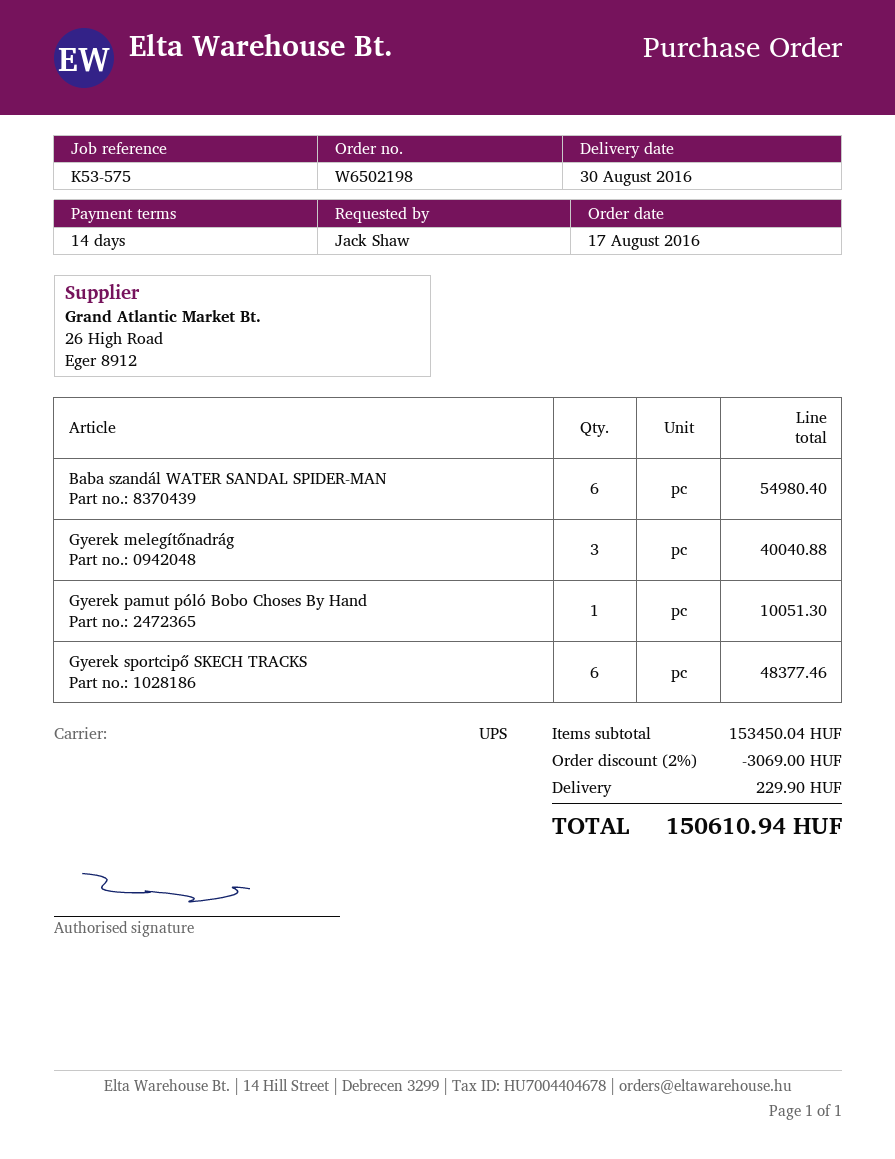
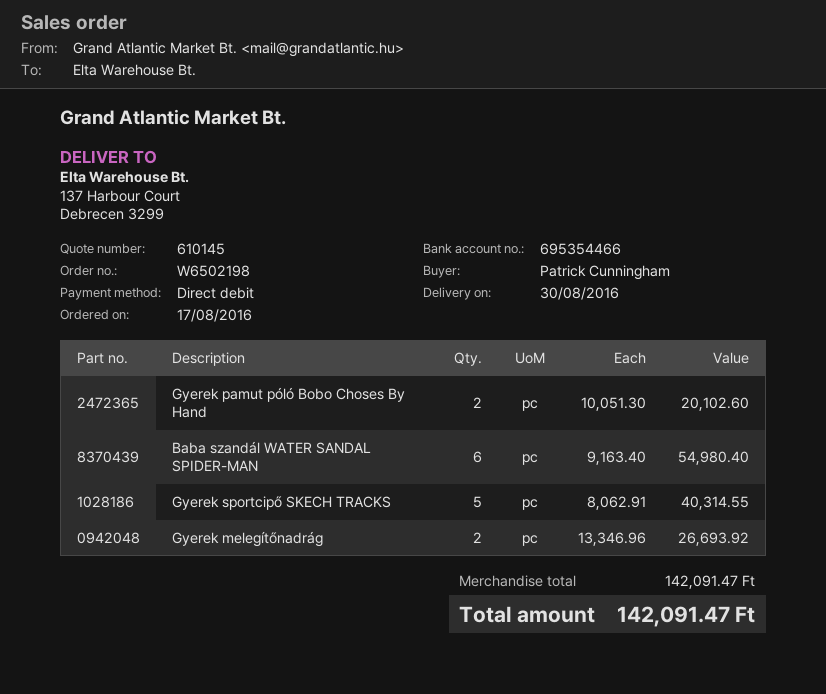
ordered by: Jack Shaw -> Patrick Cunningham
Gyerek melegítőnadrág: 3 for 40040.88 -> 2 for 26693.92
Gyerek pamut póló Bobo Choses By Hand: 1 for 10051.30 -> 2 for 20102.60
Gyerek sportcipő SKECH TRACKS: 6 for 48377.46 -> 5 for 40314.55
subtotal: 153450.04 -> 142091.47
discount: 2% = 3069.00 -> none
shipping: 229.90 -> none
total: 150610.94 -> 142091.47

